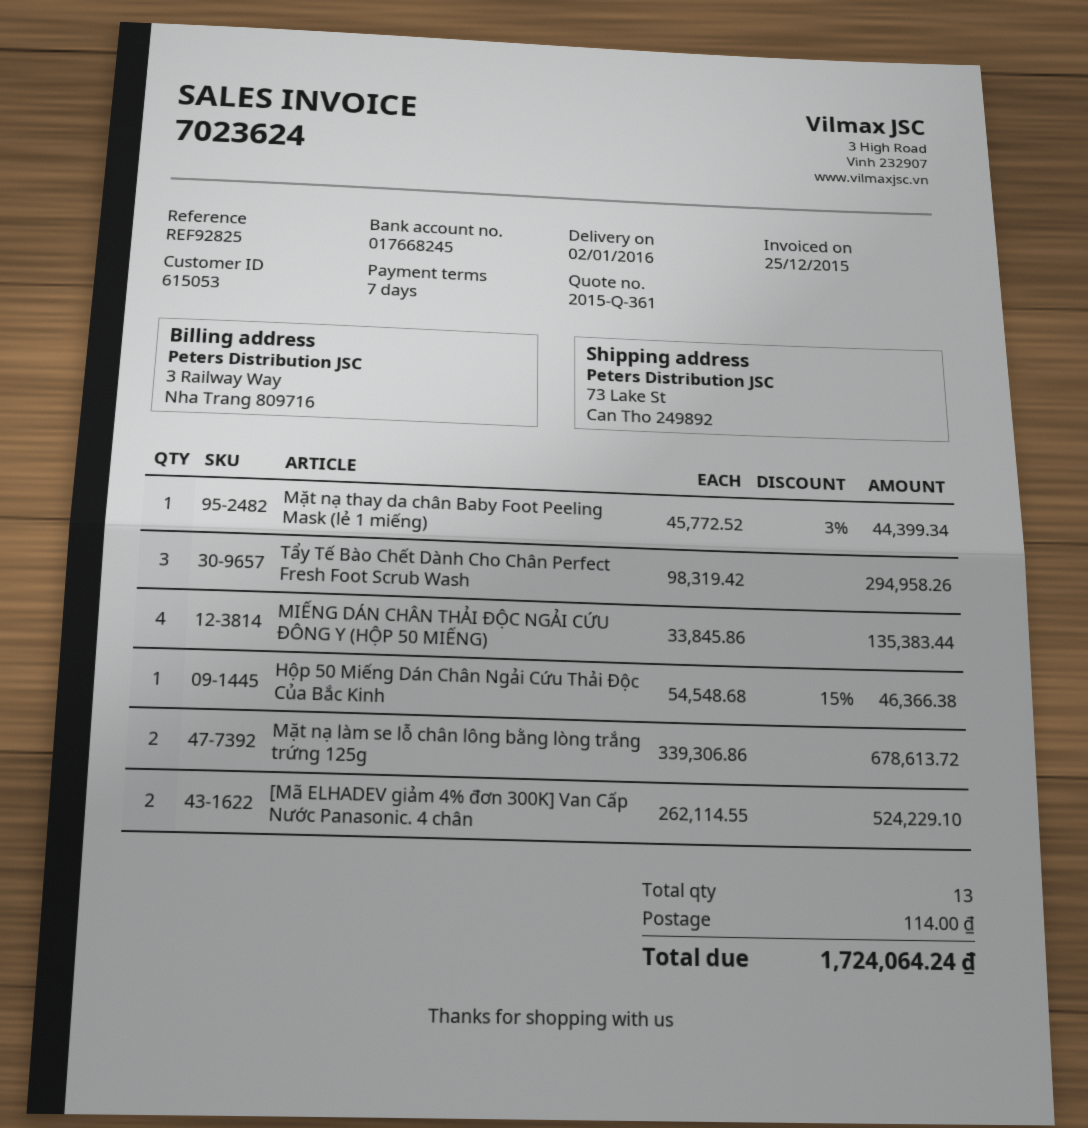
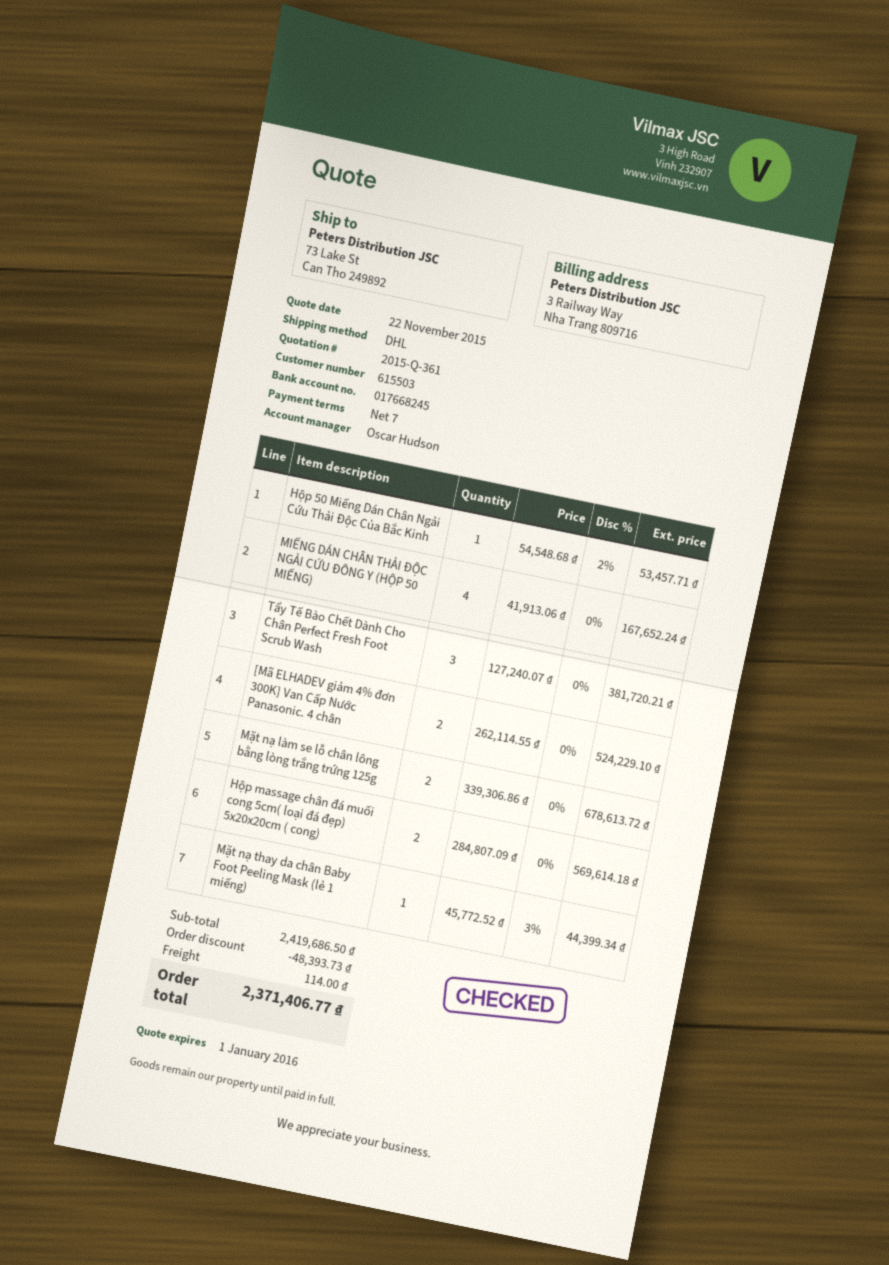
customer number: 615053 -> 615503
Tẩy Tế Bào Chết Dành Cho Chân Perfect Fresh Foot Scrub Wash: 3 x 98319.42 = 294958.26 -> 3 x 127240.07 = 381720.21
MIẾNG DÁN CHÂN THẢI ĐỘC NGẢI CỨU ĐÔNG Y (HỘP 50 MIẾNG): 4 x 33845.86 = 135383.44 -> 4 x 41913.06 = 167652.24
Hộp 50 Miếng Dán Chân Ngải Cứu Thải Độc Của Bắc Kinh: 1 x 54548.68 - 15% = 46366.38 -> 1 x 54548.68 - 2% = 53457.71
Hộp massage chân đá muối cong 5cm( loại đá đẹp) 5x20x20cm ( cong): none -> 2 x 284807.09 = 569614.18
discount: none -> 48393.73
total: 1724064.24 -> 2371406.77

